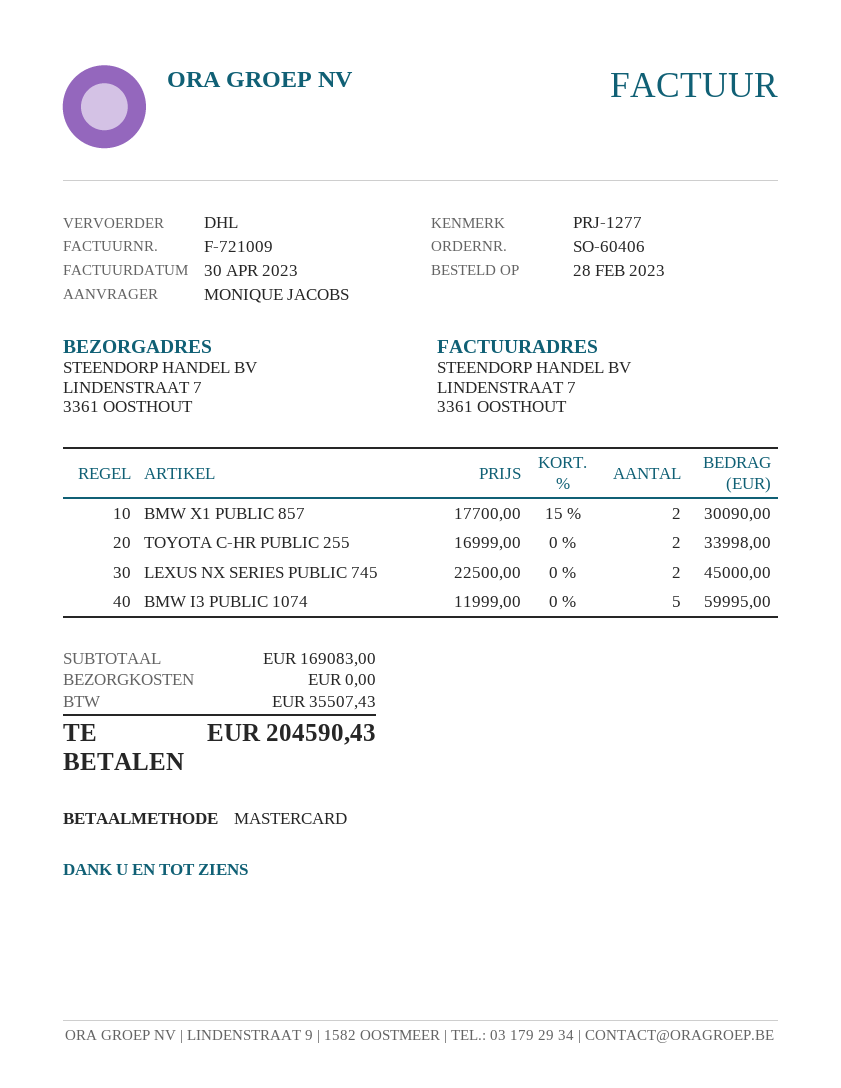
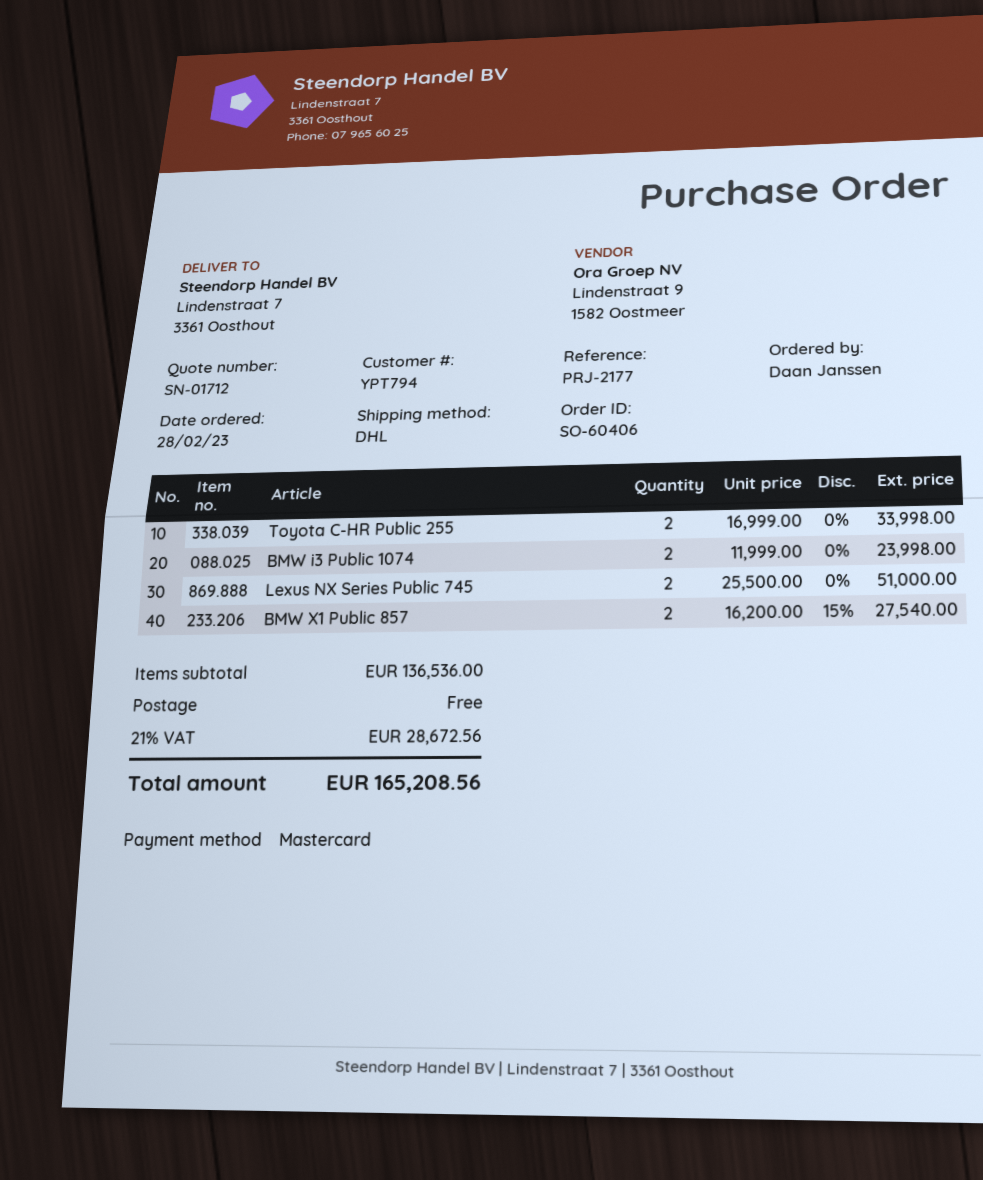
reference: PRJ-1277 -> PRJ-2177
ordered by: MONIQUE JACOBS -> Daan Janssen
BMW X1 PUBLIC 857: 2 x 17700.00 - 15% = 30090.00 -> 2 x 16200.00 - 15% = 27540.00
LEXUS NX SERIES PUBLIC 745: 2 x 22500.00 = 45000.00 -> 2 x 25500.00 = 51000.00
BMW I3 PUBLIC 1074: 5 x 11999.00 = 59995.00 -> 2 x 11999.00 = 23998.00
subtotal: 169083.00 -> 136536.00
tax: 35507.43 -> 28672.56
total: 204590.43 -> 165208.56

